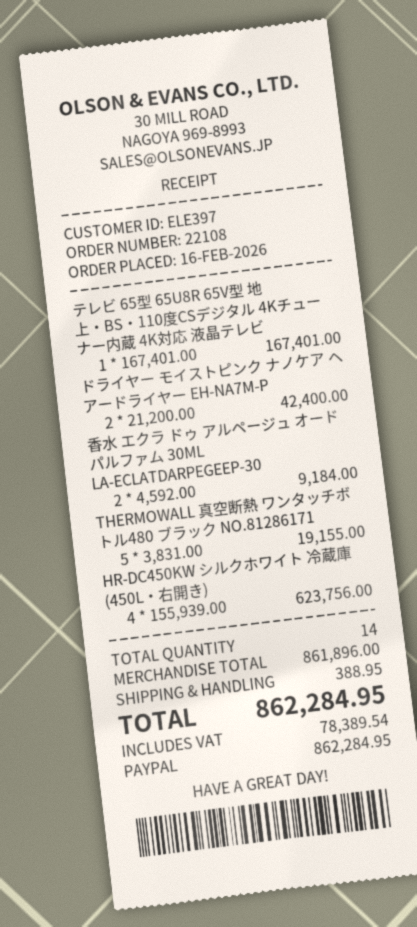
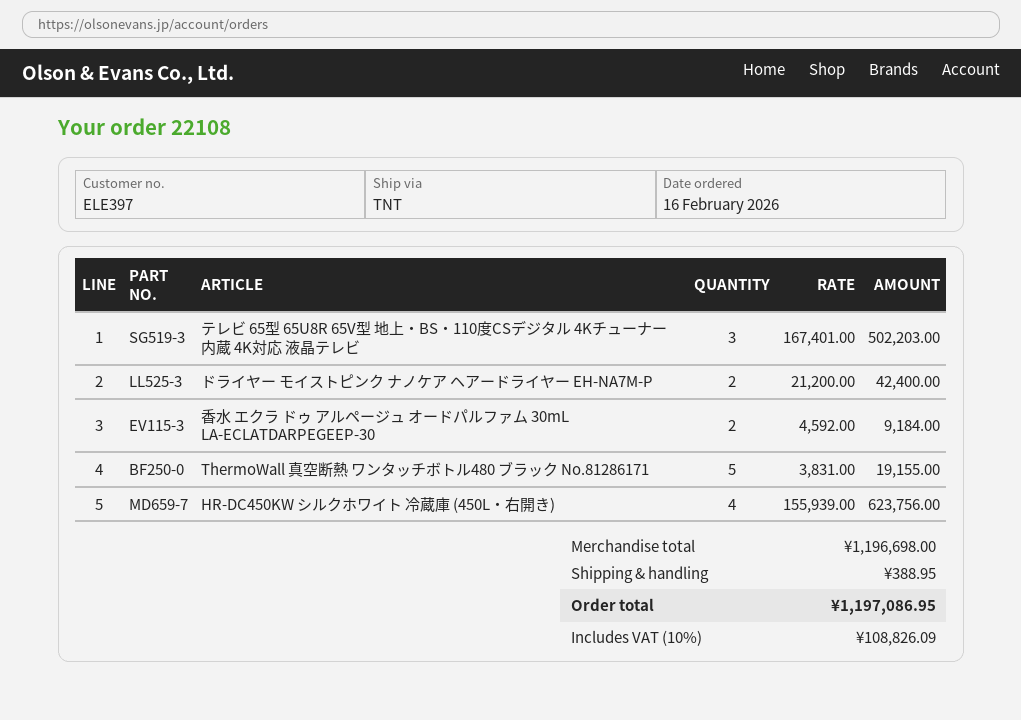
テレビ 65型 65U8R 65V型 地上・BS・110度CSデジタル 4Kチューナー内蔵 4K対応 液晶テレビ: 1 x 167401.00 = 167401.00 -> 3 x 167401.00 = 502203.00
subtotal: 861896.00 -> 1196698.00
tax: 78389.54 -> 108826.09
total: 862284.95 -> 1197086.95

